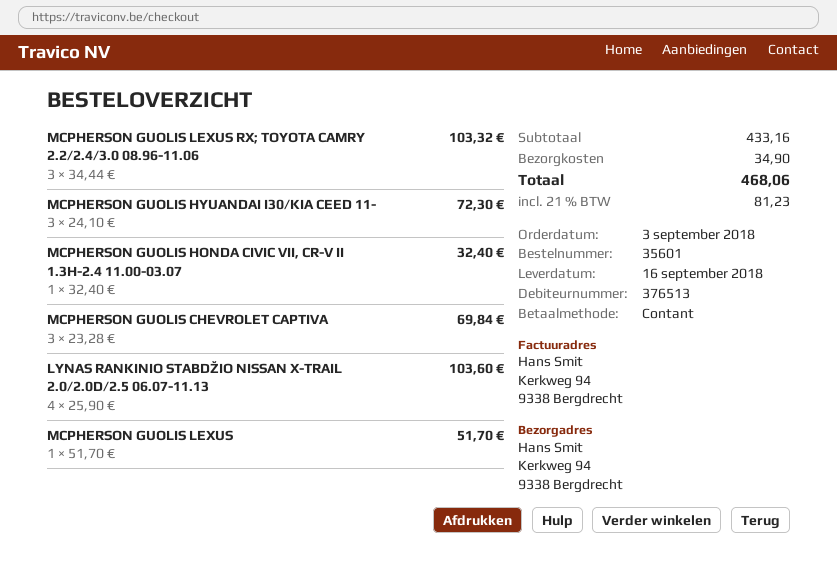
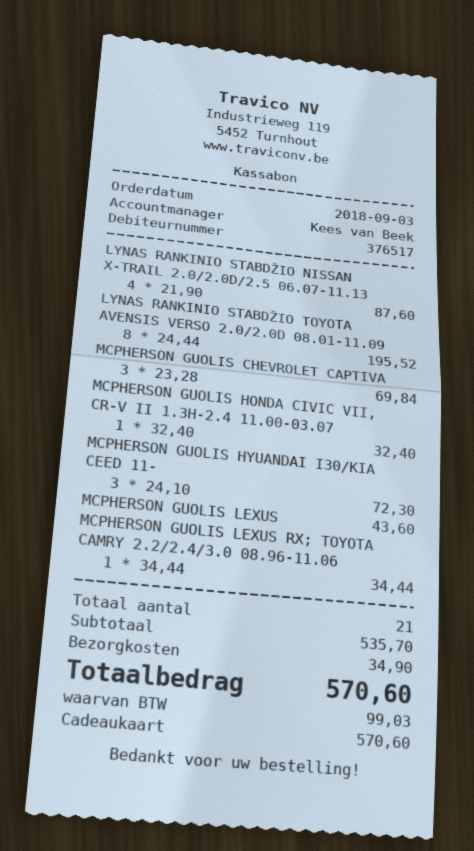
customer number: 376513 -> 376517
payment method: cash -> gift card
MCPHERSON GUOLIS LEXUS RX; TOYOTA CAMRY 2.2/2.4/3.0 08.96-11.06: 3 x 34.44 = 103.32 -> 1 x 34.44 = 34.44
LYNAS RANKINIO STABDŽIO NISSAN X-TRAIL 2.0/2.0D/2.5 06.07-11.13: 4 x 25.90 = 103.60 -> 4 x 21.90 = 87.60
MCPHERSON GUOLIS LEXUS: 1 x 51.70 = 51.70 -> 1 x 43.60 = 43.60
LYNAS RANKINIO STABDŽIO TOYOTA AVENSIS VERSO 2.0/2.0D 08.01-11.09: none -> 8 x 24.44 = 195.52
subtotal: 433.16 -> 535.70
tax: 81.23 -> 99.03
total: 468.06 -> 570.60

